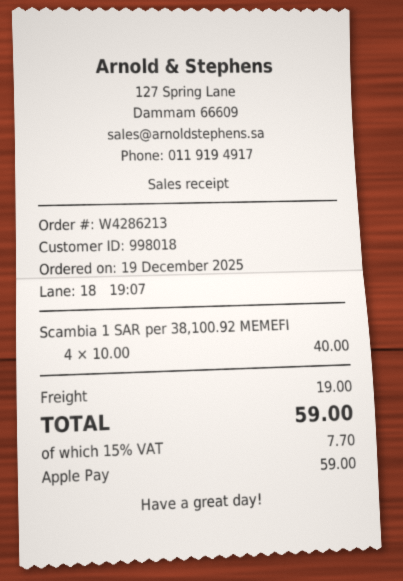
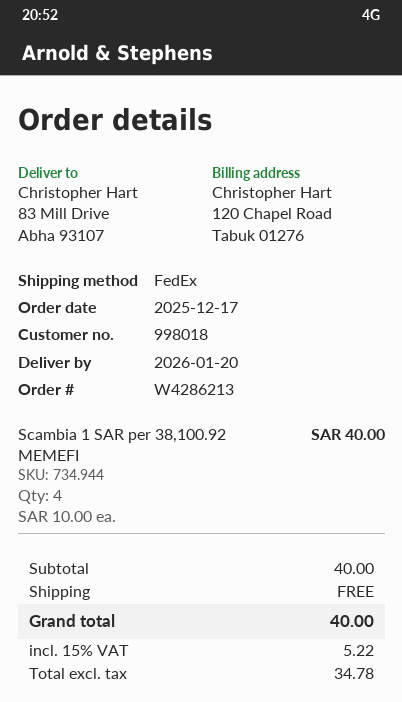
order date: 2025-12-19 -> 2025-12-17
shipping: 19.00 -> 0.00
tax: 15% = 7.70 -> 15% = 5.22
total: 59.00 -> 40.00

